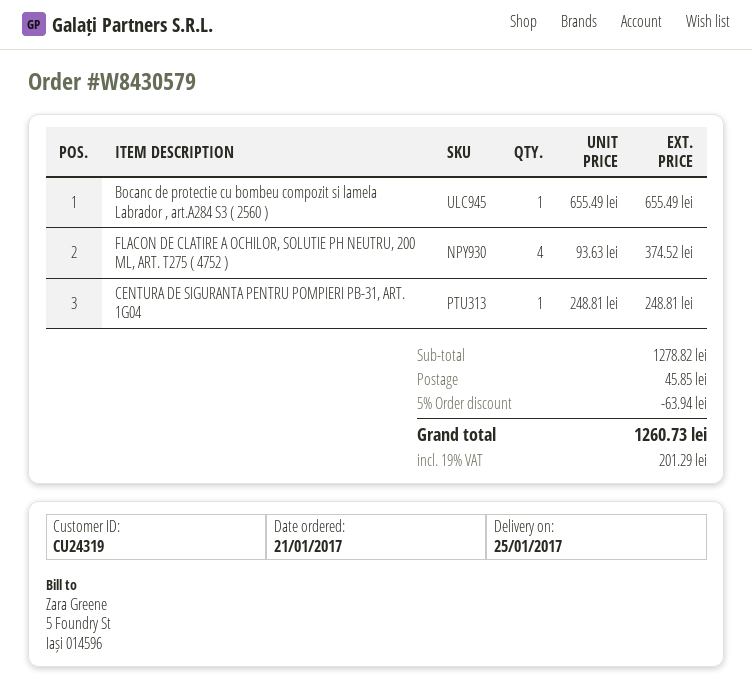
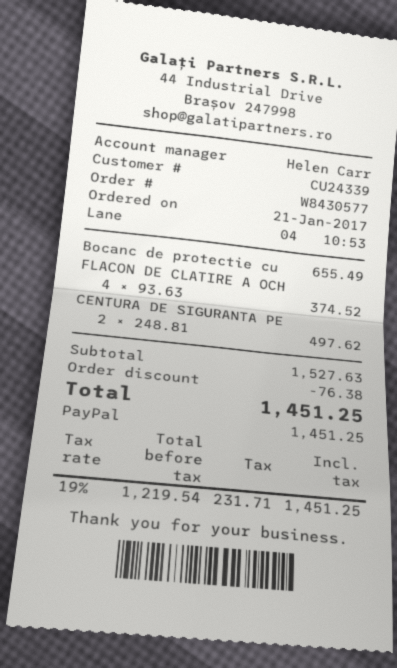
order number: W8430579 -> W8430577
customer number: CU24319 -> CU24339
CENTURA DE SIGURANTA PENTRU POMPIERI PB-31, ART. 1G04: 1 x 248.81 = 248.81 -> 2 x 248.81 = 497.62
subtotal: 1278.82 -> 1527.63
discount: 63.94 -> 76.38
shipping: 45.85 -> none
tax: 19% = 201.29 -> 19% = 231.71
total: 1260.73 -> 1451.25

